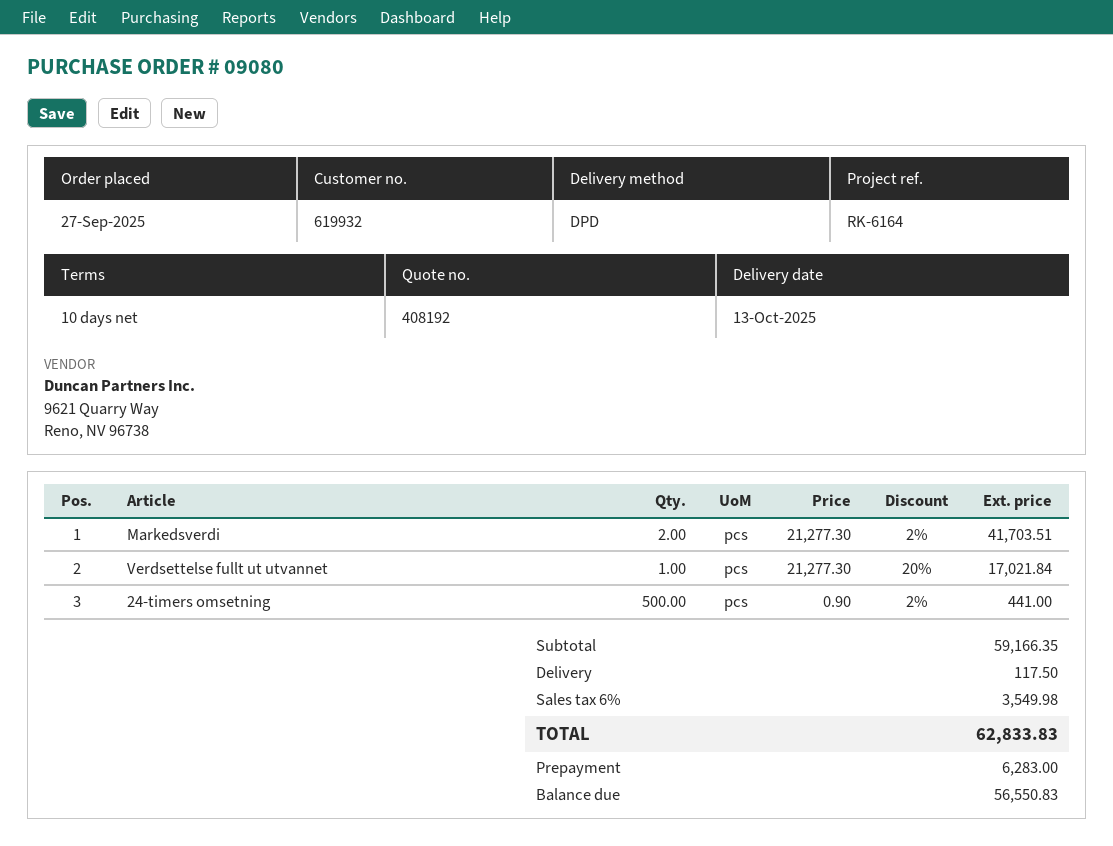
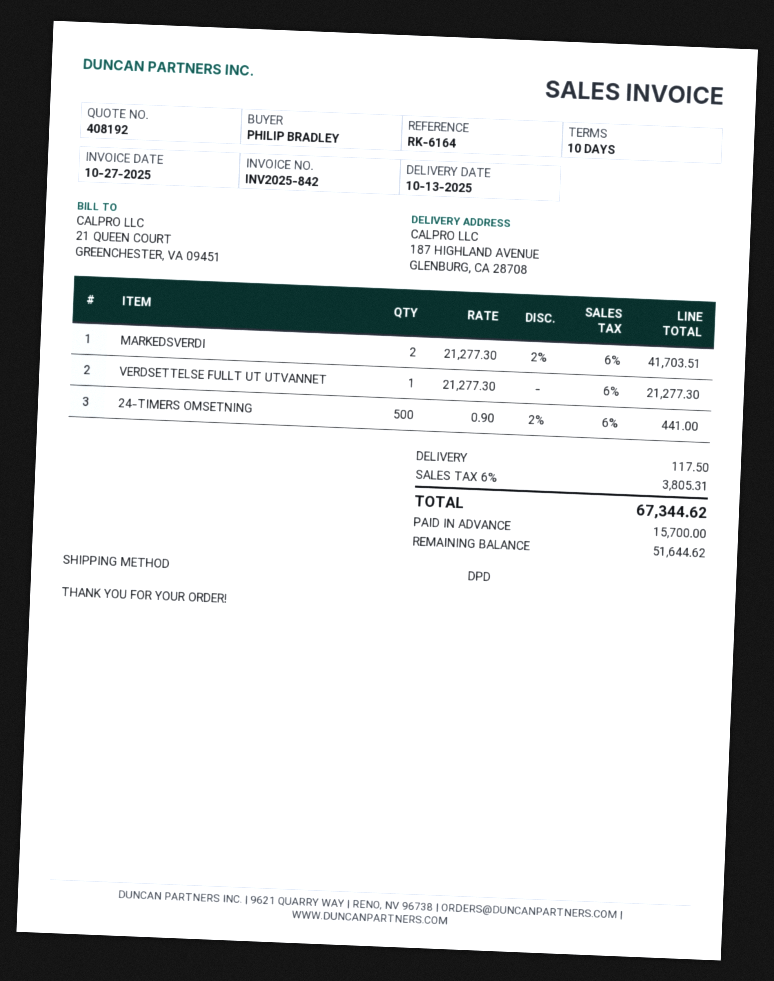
Verdsettelse fullt ut utvannet: 1 x 21277.30 - 20% = 17021.84 -> 1 x 21277.30 = 21277.30
tax: 6% = 3549.98 -> 6% = 3805.31
total: 62833.83 -> 67344.62
deposit: 6283.00 -> 15700.00
balance: 56550.83 -> 51644.62

